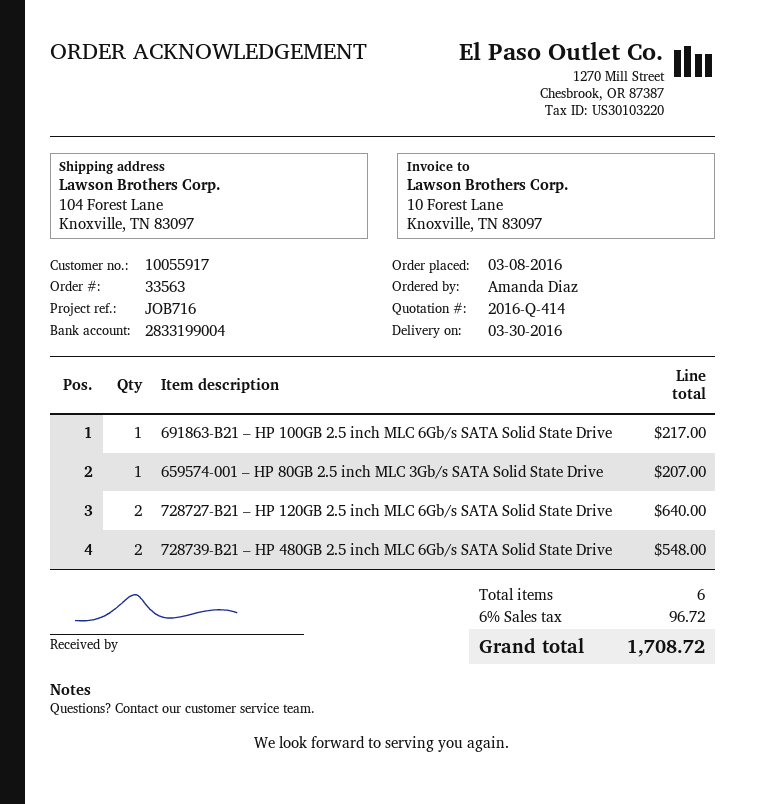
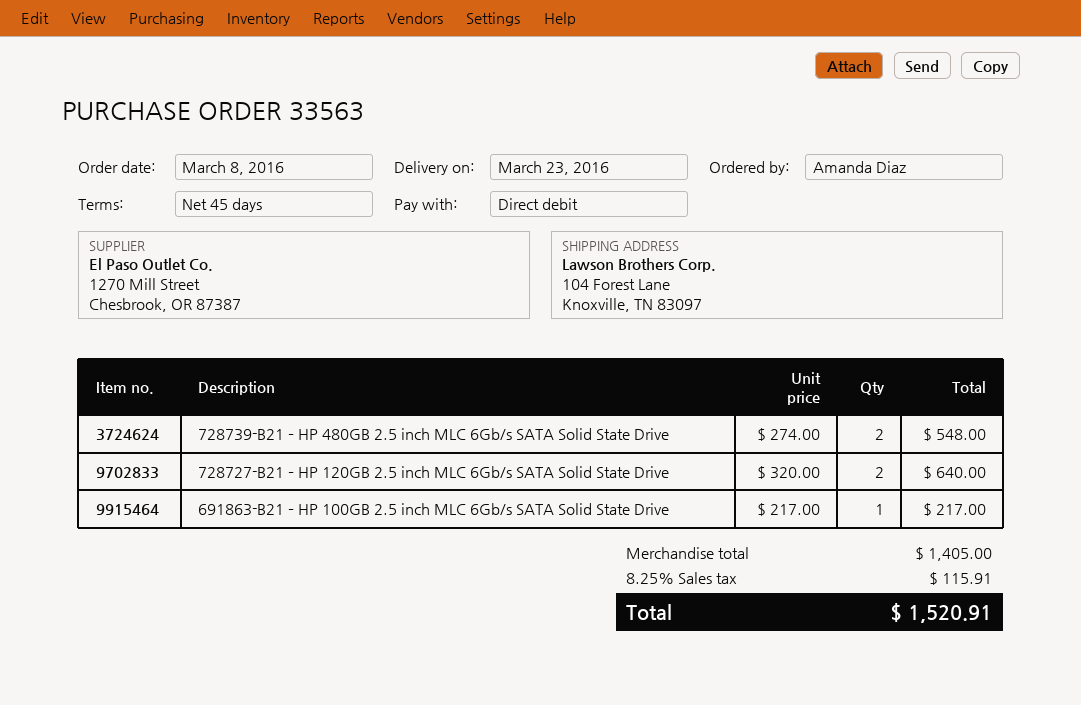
delivery date: 2016-03-30 -> 2016-03-23
659574-001 – HP 80GB 2.5 inch MLC 3Gb/s SATA Solid State Drive: 1 for 207.00 -> none
tax: 6% = 96.72 -> 8.25% = 115.91
total: 1708.72 -> 1520.91

